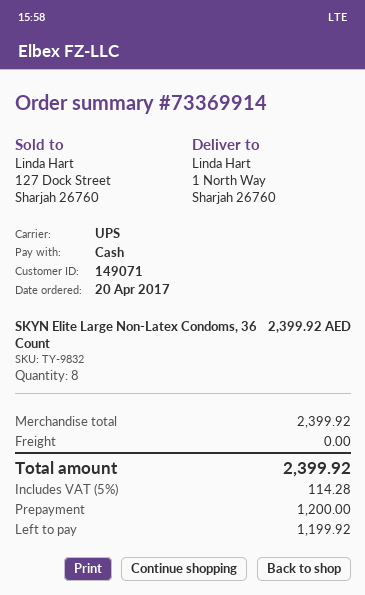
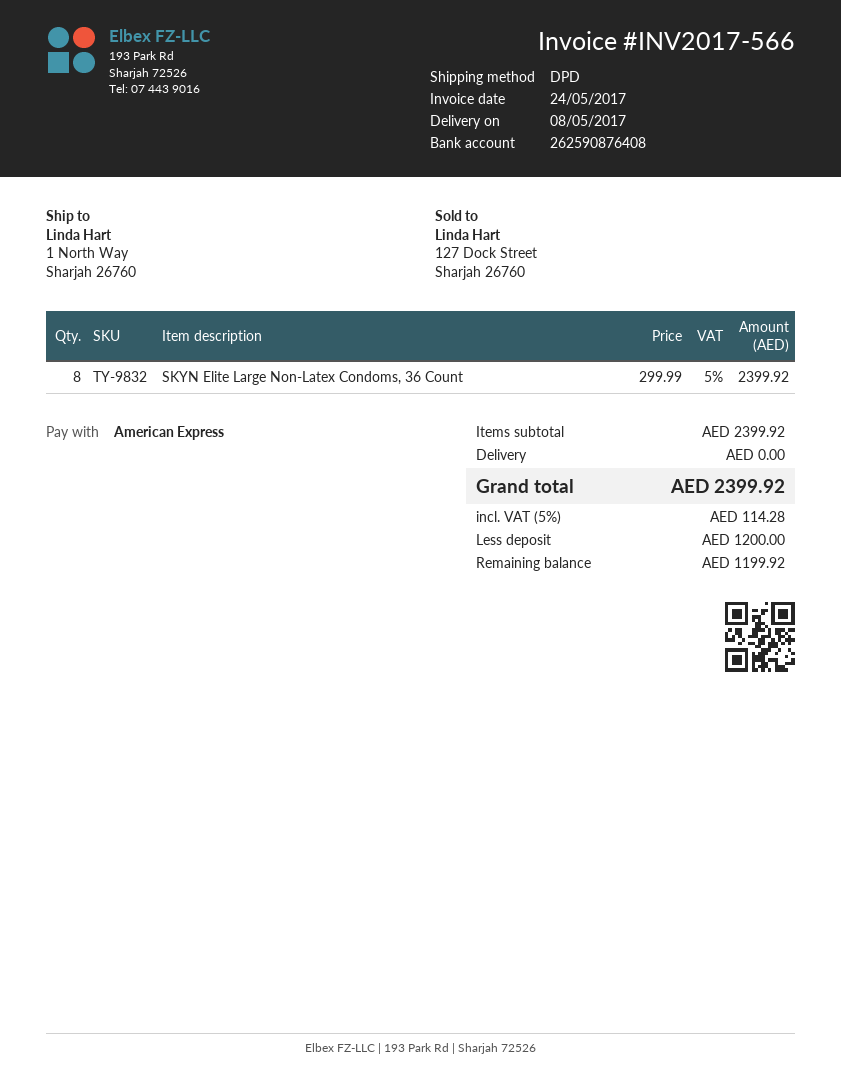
payment method: cash -> American Express
shipping method: UPS -> DPD

